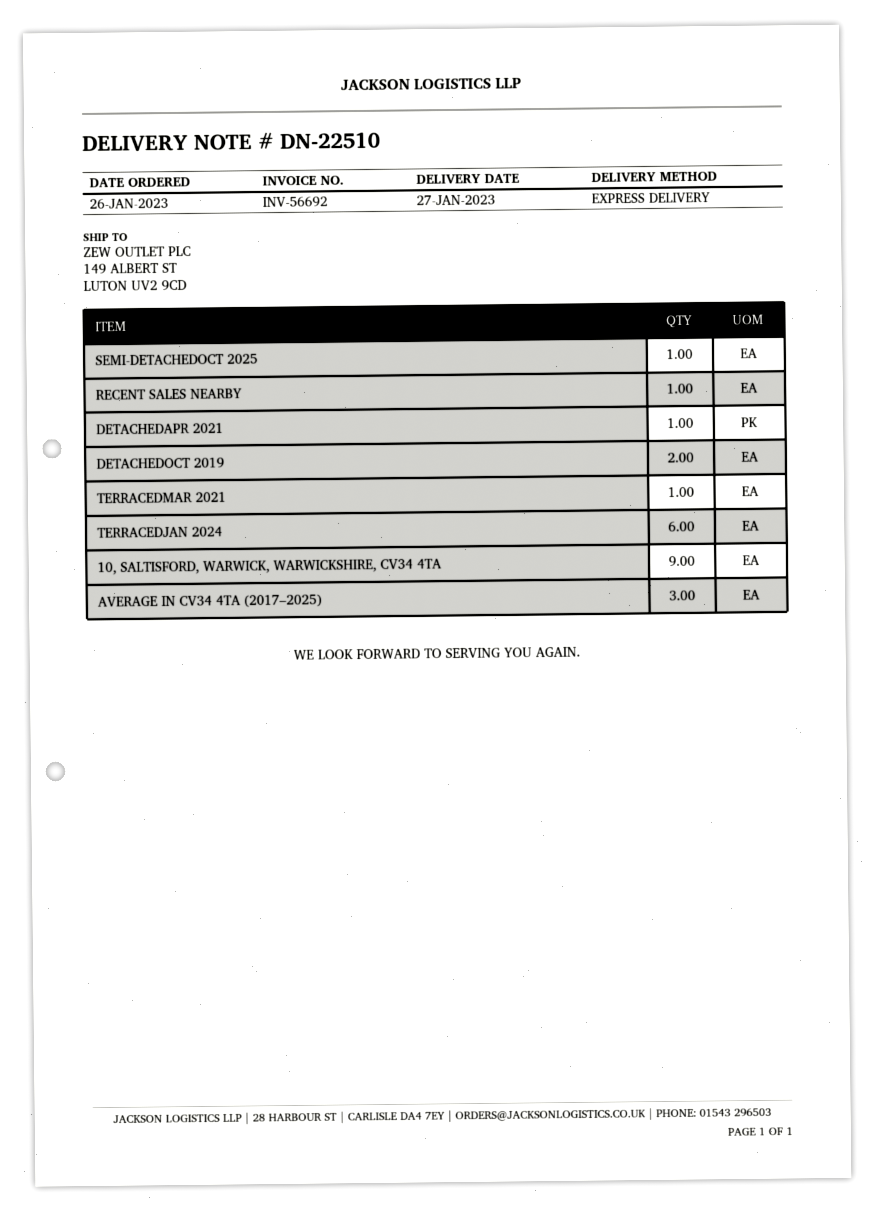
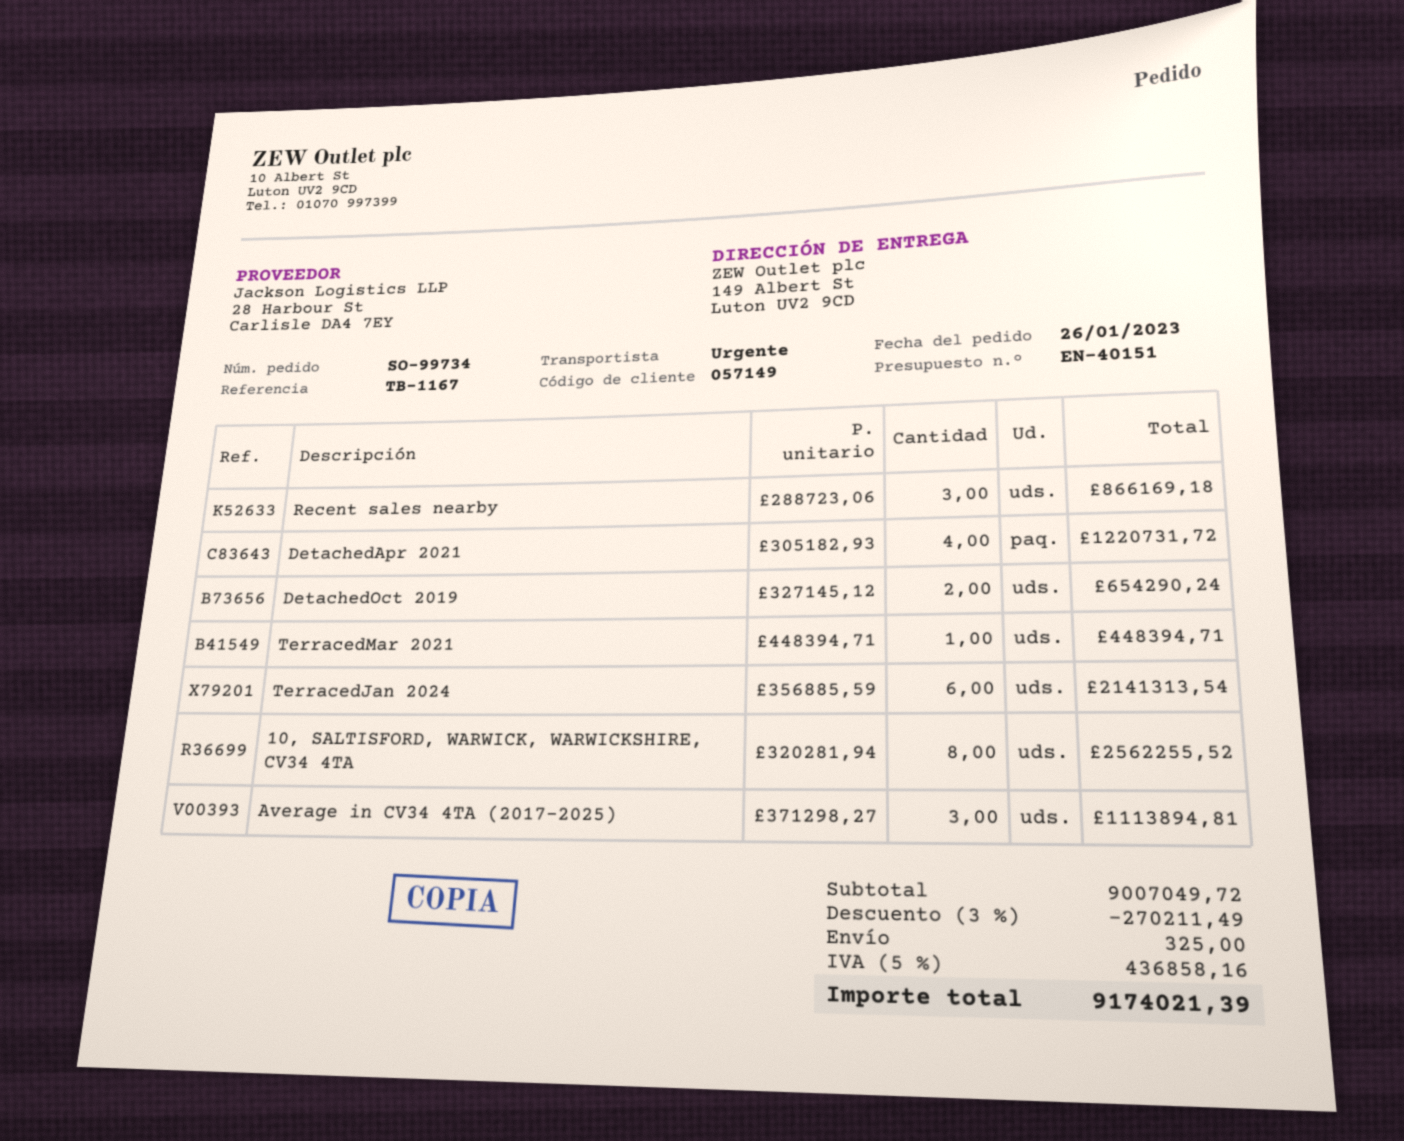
SEMI-DETACHEDOCT 2025: 1 -> none
RECENT SALES NEARBY: 1 -> 3
DETACHEDAPR 2021: 1 -> 4
10, SALTISFORD, WARWICK, WARWICKSHIRE, CV34 4TA: 9 -> 8

